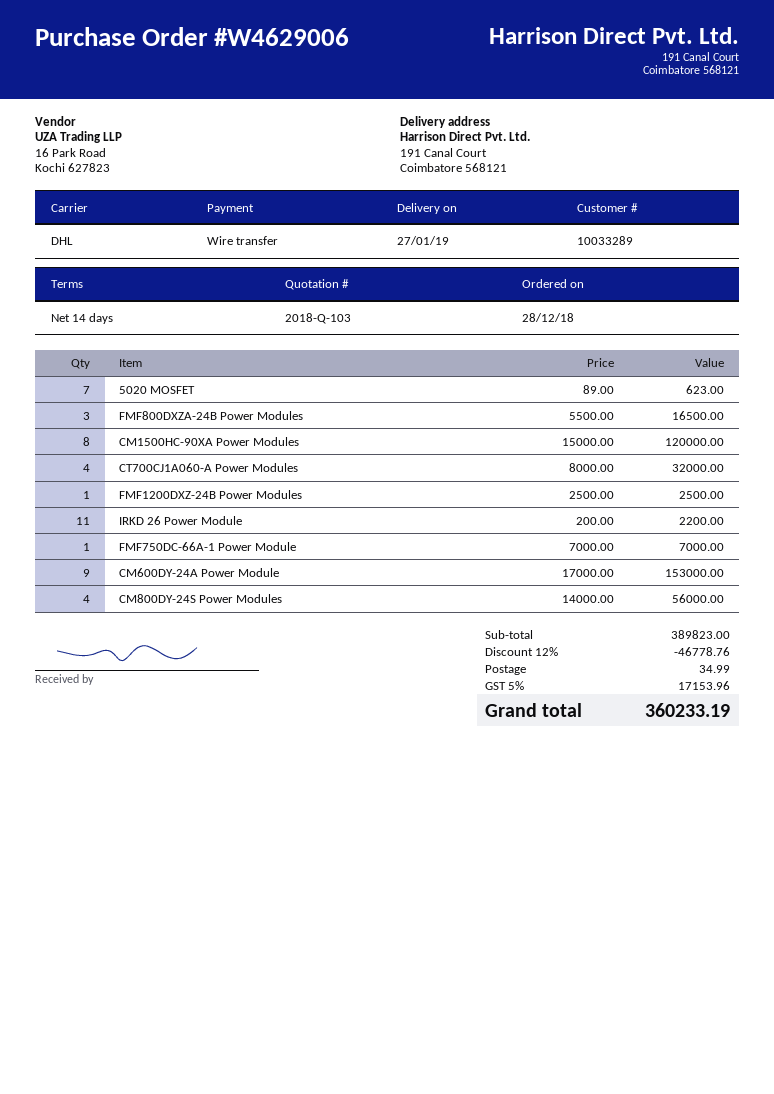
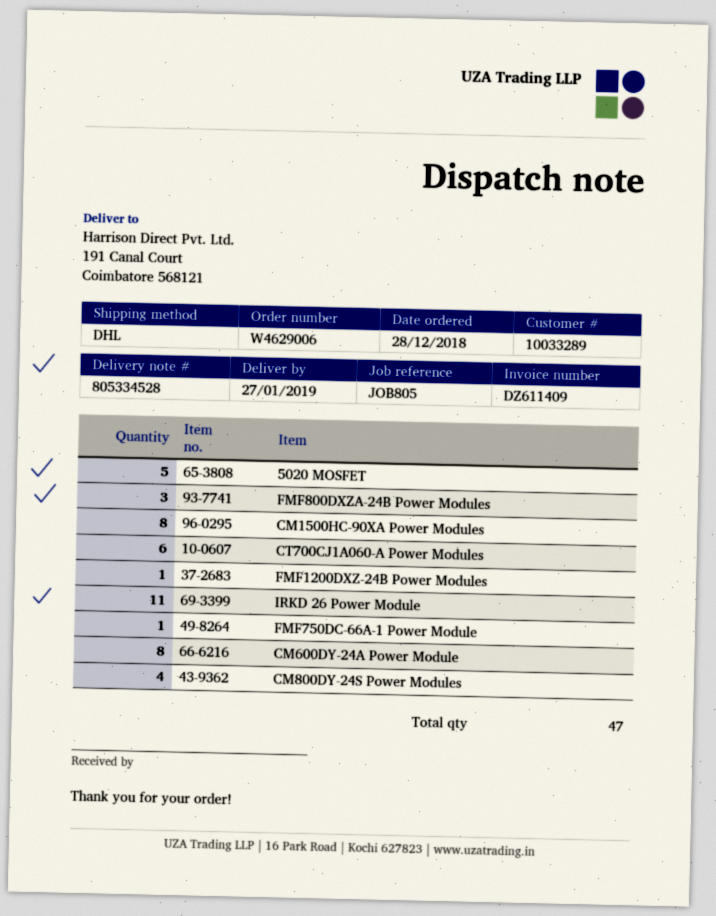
5020 MOSFET: 7 -> 5
CT700CJ1A060-A Power Modules: 4 -> 6
CM600DY-24A Power Module: 9 -> 8

